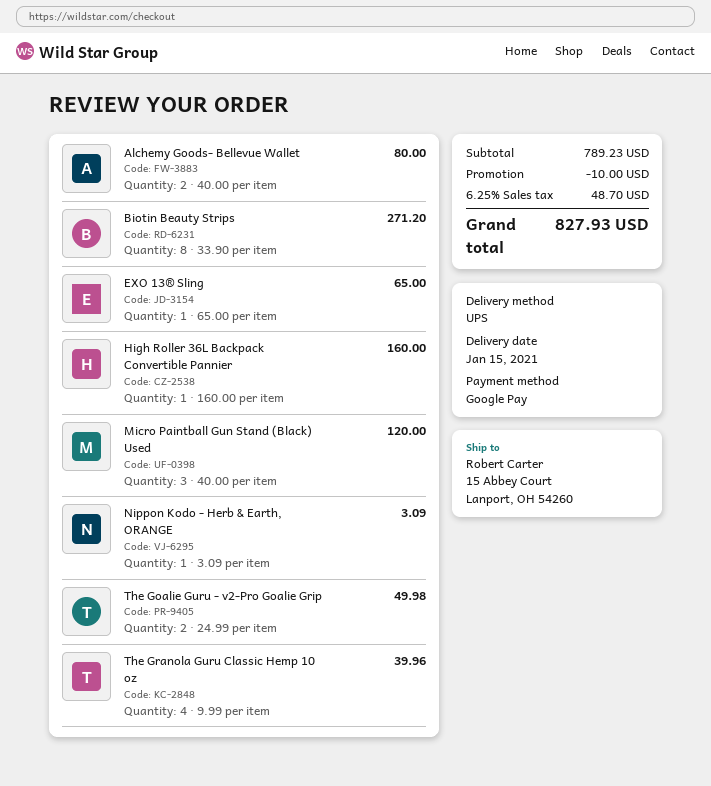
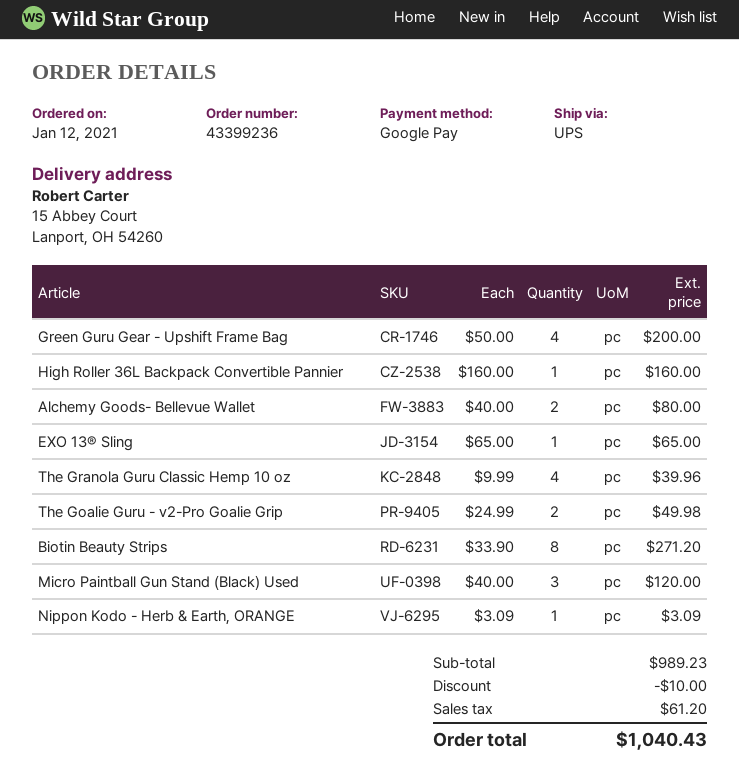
Green Guru Gear - Upshift Frame Bag: none -> 4 x 50.00 = 200.00
subtotal: 789.23 -> 989.23
tax: 48.70 -> 61.20
total: 827.93 -> 1040.43

